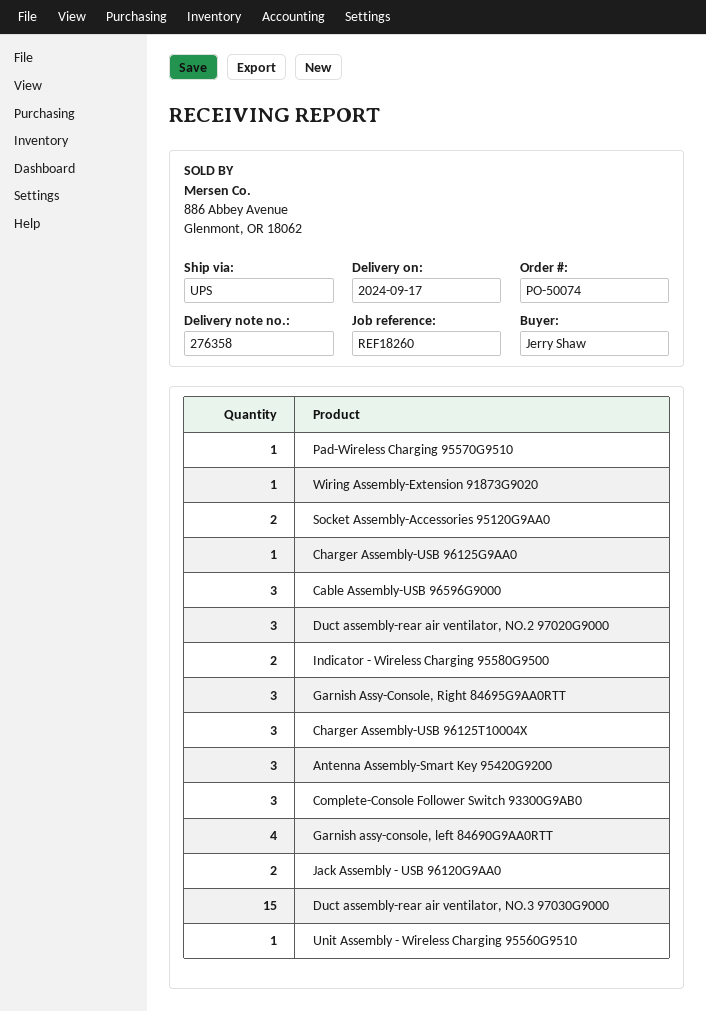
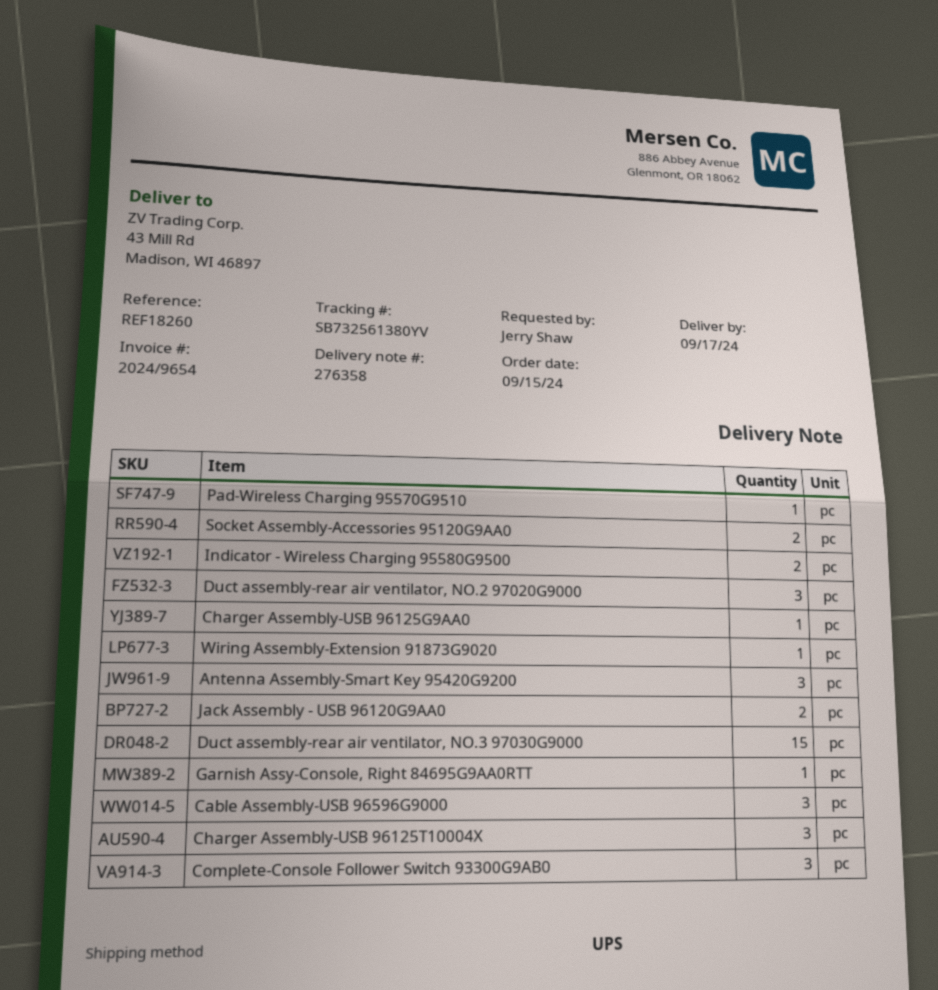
Garnish Assy-Console, Right 84695G9AA0RTT: 3 -> 1
Garnish assy-console, left 84690G9AA0RTT: 4 -> none
Unit Assembly - Wireless Charging 95560G9510: 1 -> none

